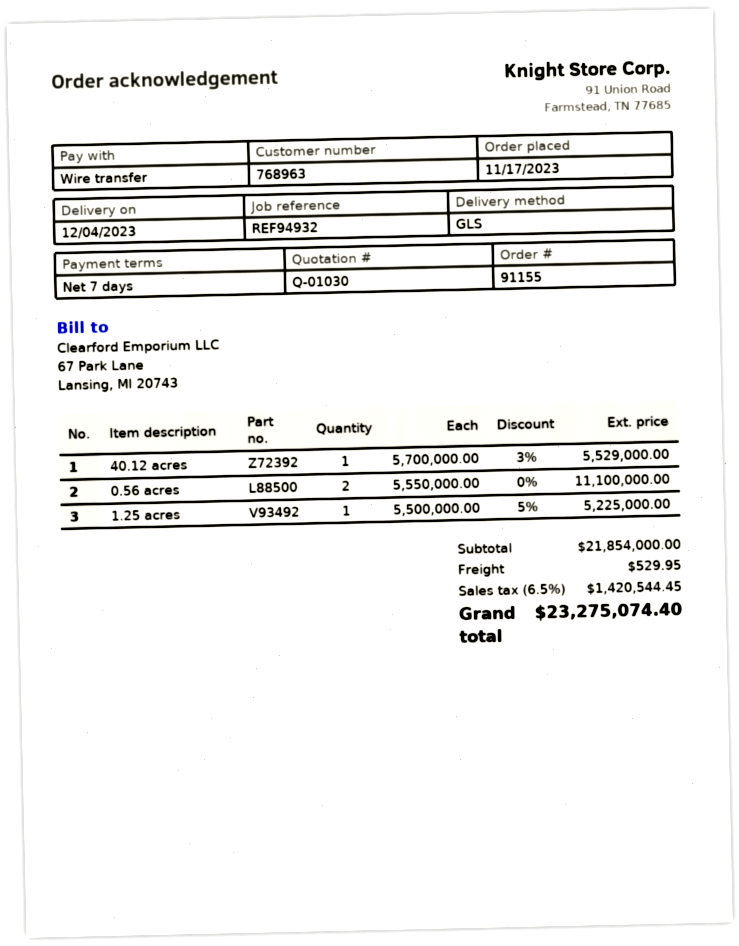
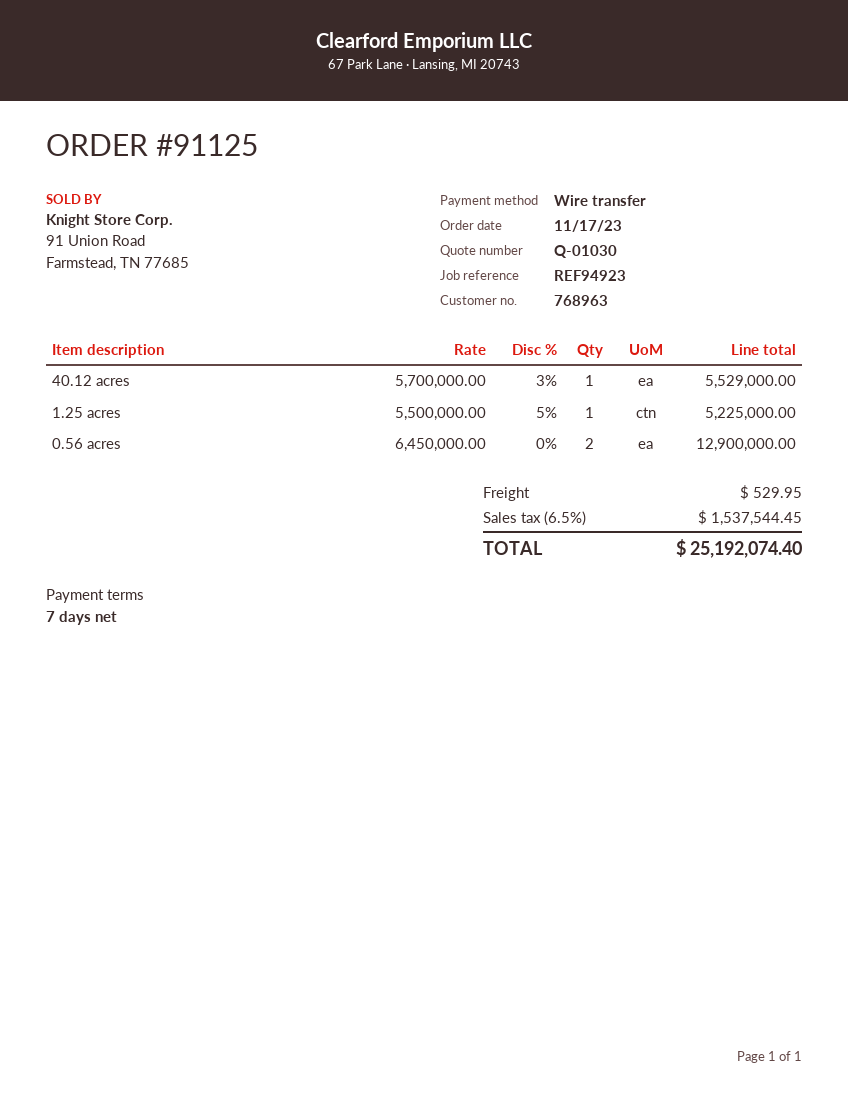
order number: 91155 -> 91125
reference: REF94932 -> REF94923
0.56 acres: 2 x 5550000.00 = 11100000.00 -> 2 x 6450000.00 = 12900000.00
tax: 6.5% = 1420544.45 -> 6.5% = 1537544.45
total: 23275074.40 -> 25192074.40

